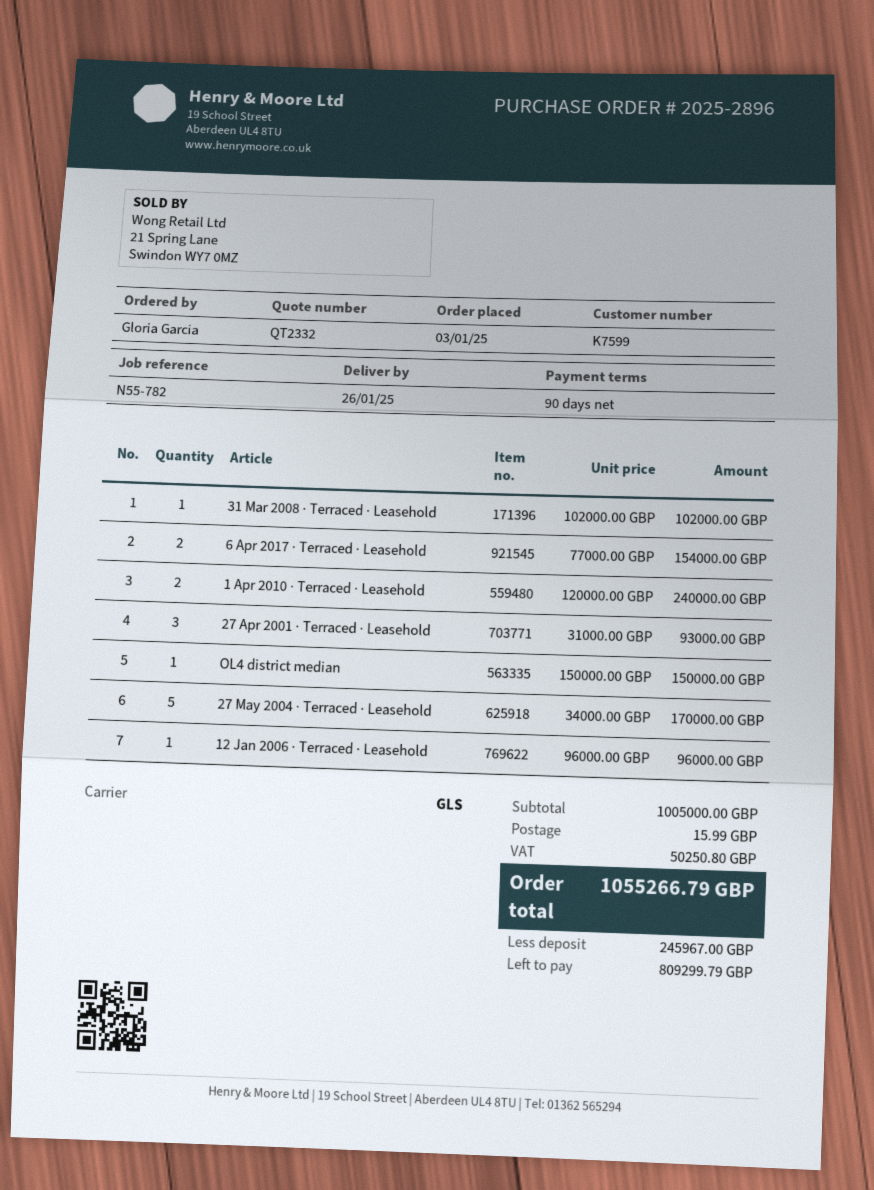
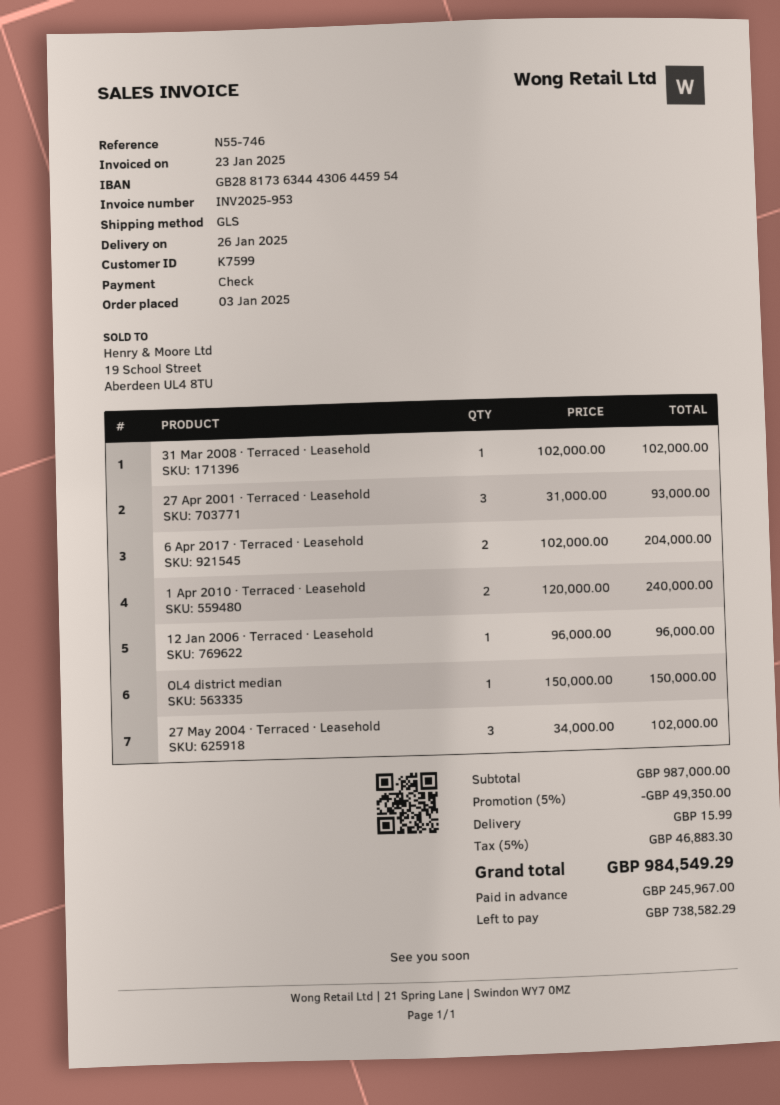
reference: N55-782 -> N55-746
6 Apr 2017 · Terraced · Leasehold: 2 x 77000.00 = 154000.00 -> 2 x 102000.00 = 204000.00
27 May 2004 · Terraced · Leasehold: 5 x 34000.00 = 170000.00 -> 3 x 34000.00 = 102000.00
subtotal: 1005000.00 -> 987000.00
discount: none -> 5% = 49350.00
tax: 50250.80 -> 46883.30
total: 1055266.79 -> 984549.29
balance: 809299.79 -> 738582.29

